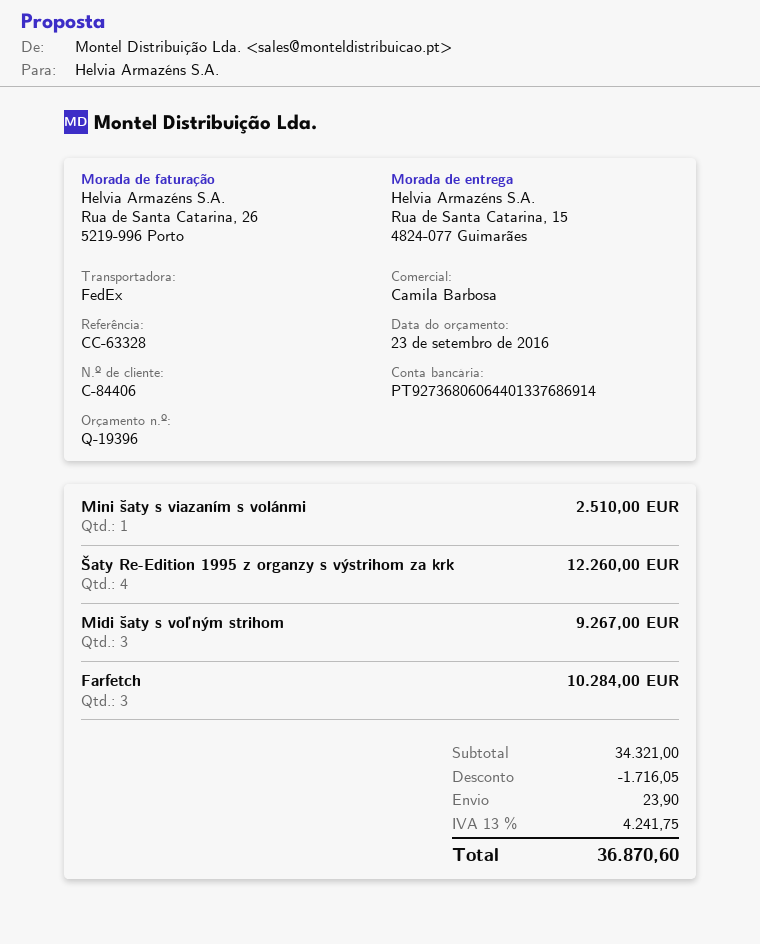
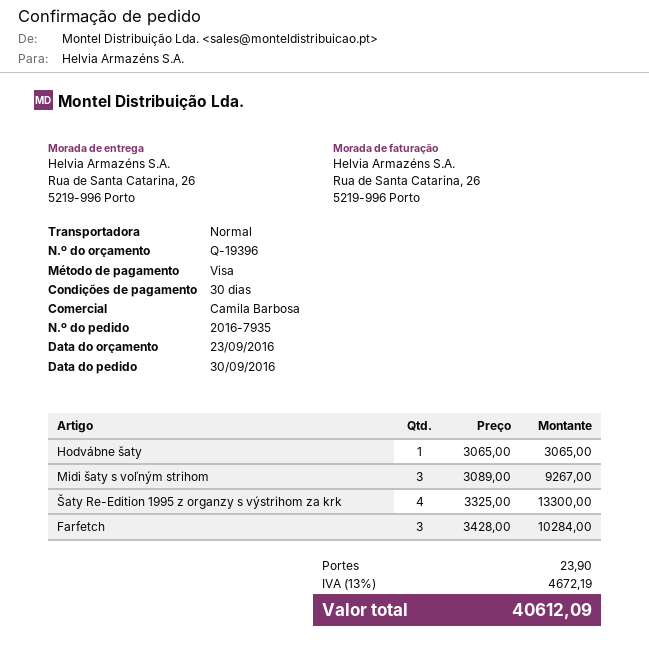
shipping method: FedEx -> standard
ship to: Rua de Santa Catarina, 15, 4824-077 Guimarães -> Rua de Santa Catarina, 26, 5219-996 Porto
Mini šaty s viazaním s volánmi: 1 for 2510.00 -> none
Šaty Re-Edition 1995 z organzy s výstrihom za krk: 4 for 12260.00 -> 4 for 13300.00
Hodvábne šaty: none -> 1 for 3065.00
discount: 1716.05 -> none
tax: 13% = 4241.75 -> 13% = 4672.19
total: 36870.60 -> 40612.09

